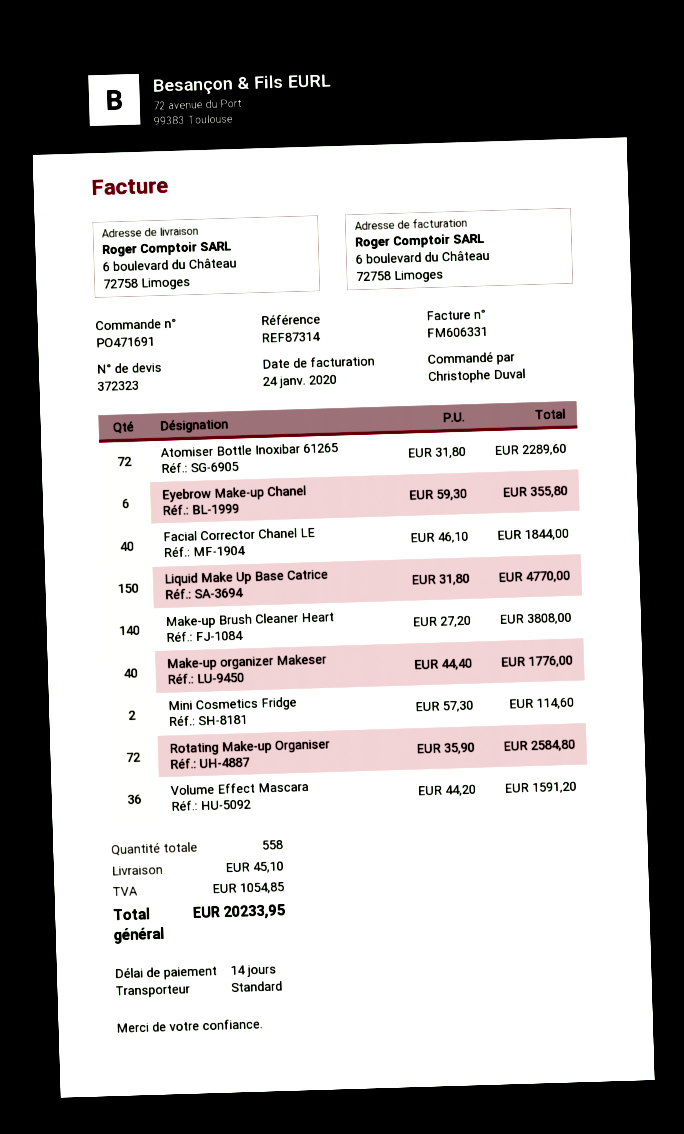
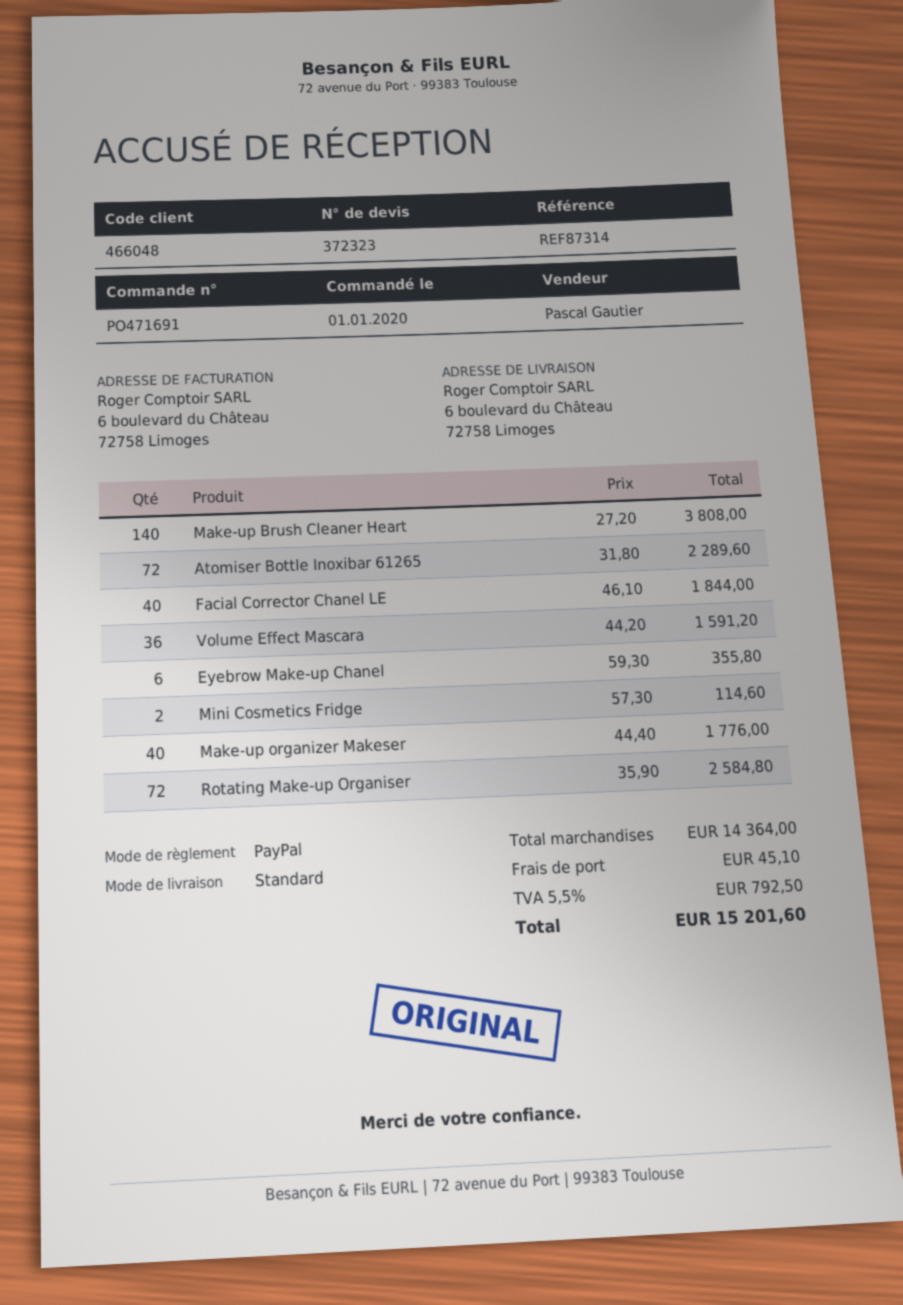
Liquid Make Up Base Catrice: 150 x 31.80 = 4770.00 -> none
tax: 1054.85 -> 792.50
total: 20233.95 -> 15201.60

